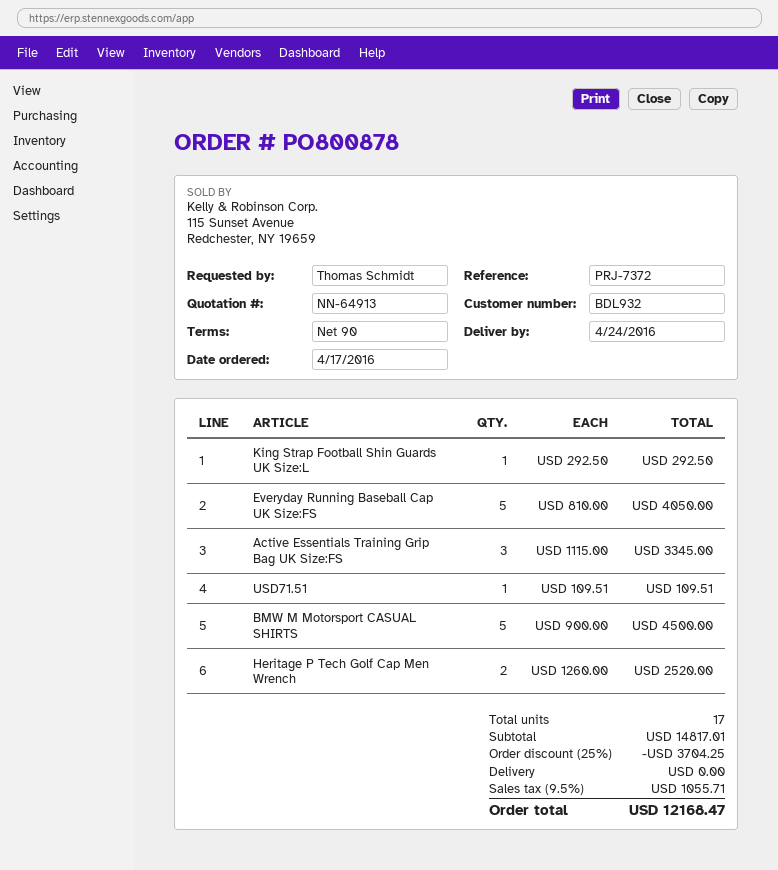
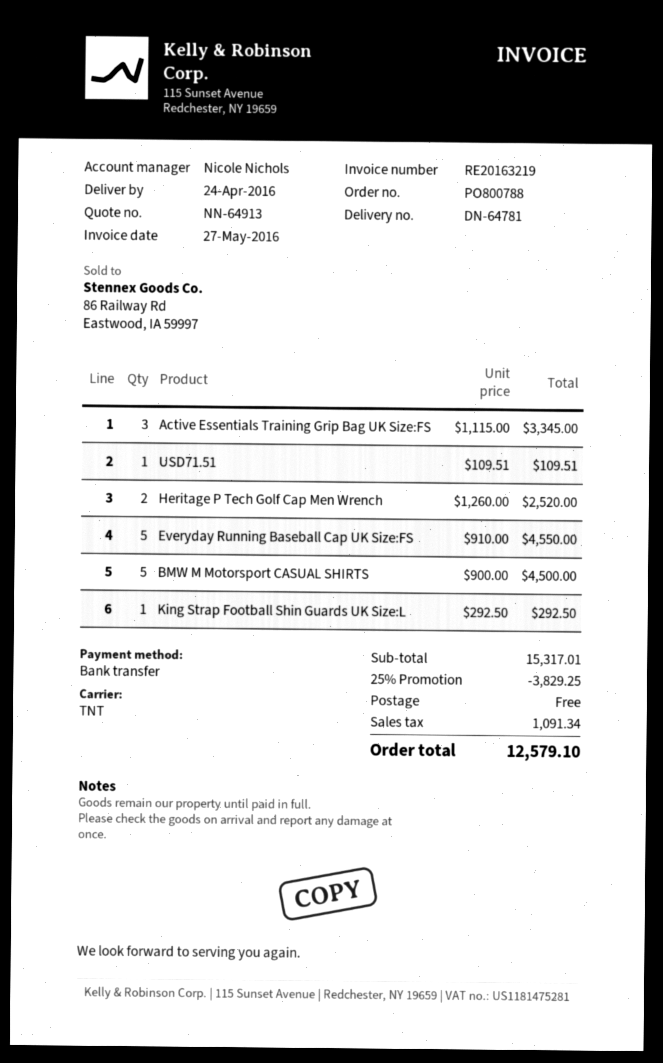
order number: PO800878 -> PO800788
Everyday Running Baseball Cap UK Size:FS: 5 x 810.00 = 4050.00 -> 5 x 910.00 = 4550.00
subtotal: 14817.01 -> 15317.01
discount: 25% = 3704.25 -> 25% = 3829.25
tax: 1055.71 -> 1091.34
total: 12168.47 -> 12579.10

